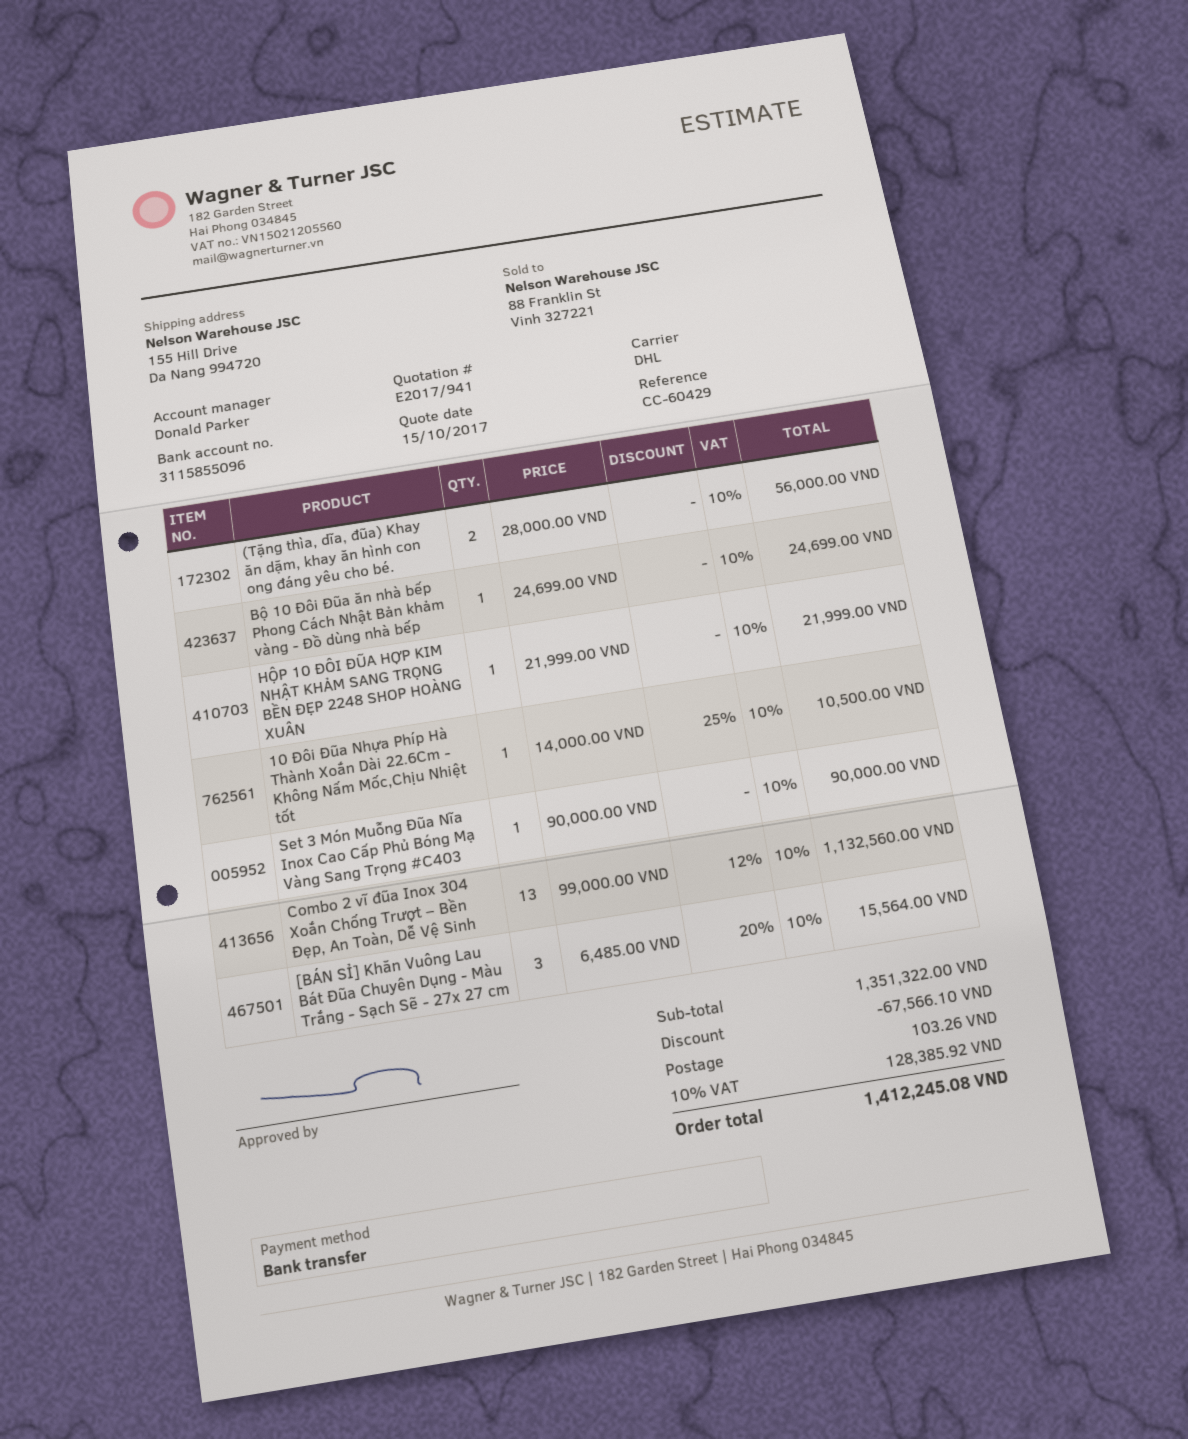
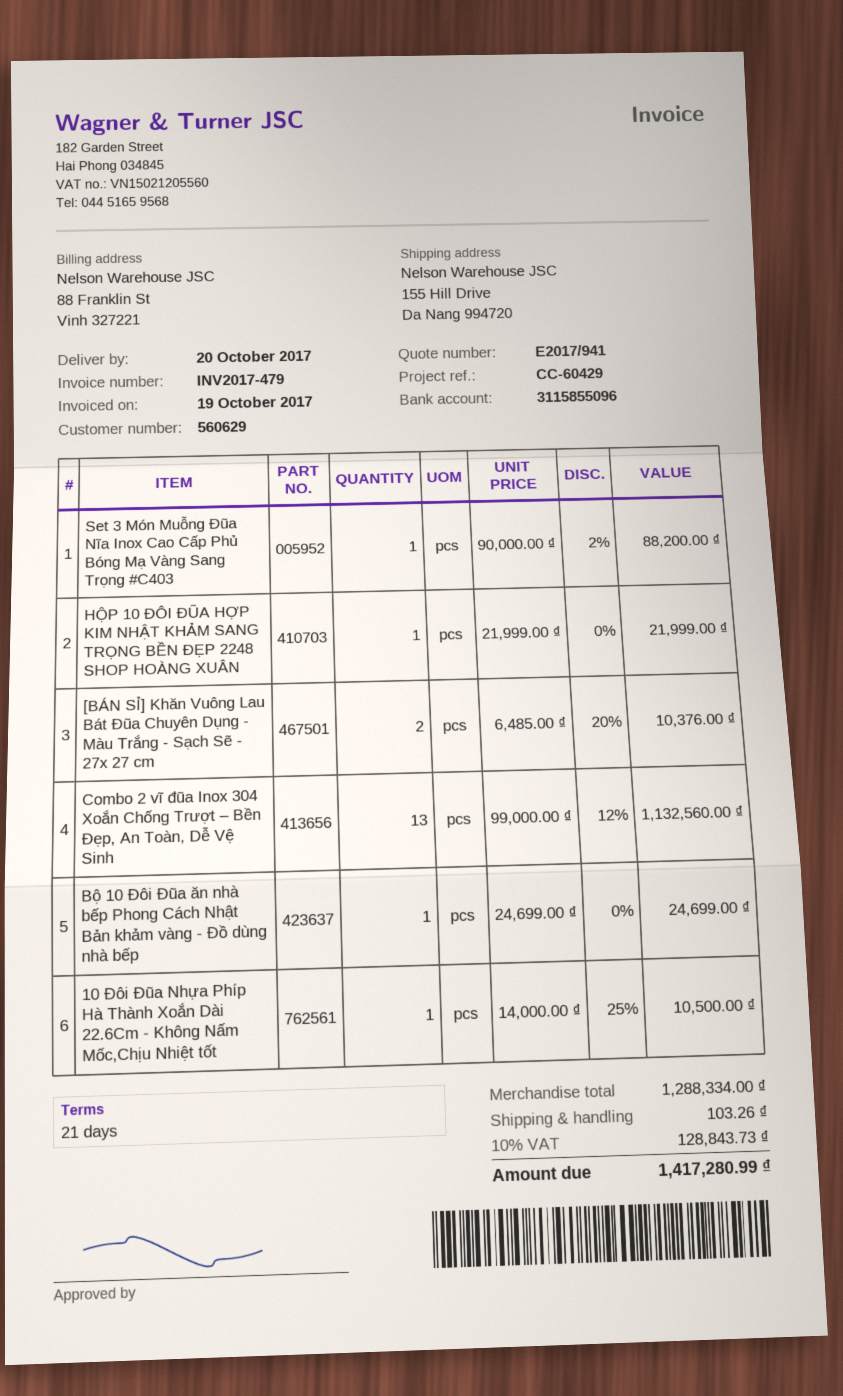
(Tặng thìa, dĩa, đũa) Khay ăn dặm, khay ăn hình con ong đáng yêu cho bé.: 2 x 28000.00 = 56000.00 -> none
Set 3 Món Muỗng Đũa Nĩa Inox Cao Cấp Phủ Bóng Mạ Vàng Sang Trọng #C403: 1 x 90000.00 = 90000.00 -> 1 x 90000.00 - 2% = 88200.00
[BÁN SỈ] Khăn Vuông Lau Bát Đũa Chuyên Dụng - Màu Trắng - Sạch Sẽ - 27x 27 cm: 3 x 6485.00 - 20% = 15564.00 -> 2 x 6485.00 - 20% = 10376.00
subtotal: 1351322.00 -> 1288334.00
discount: 67566.10 -> none
tax: 10% = 128385.92 -> 10% = 128843.73
total: 1412245.08 -> 1417280.99

